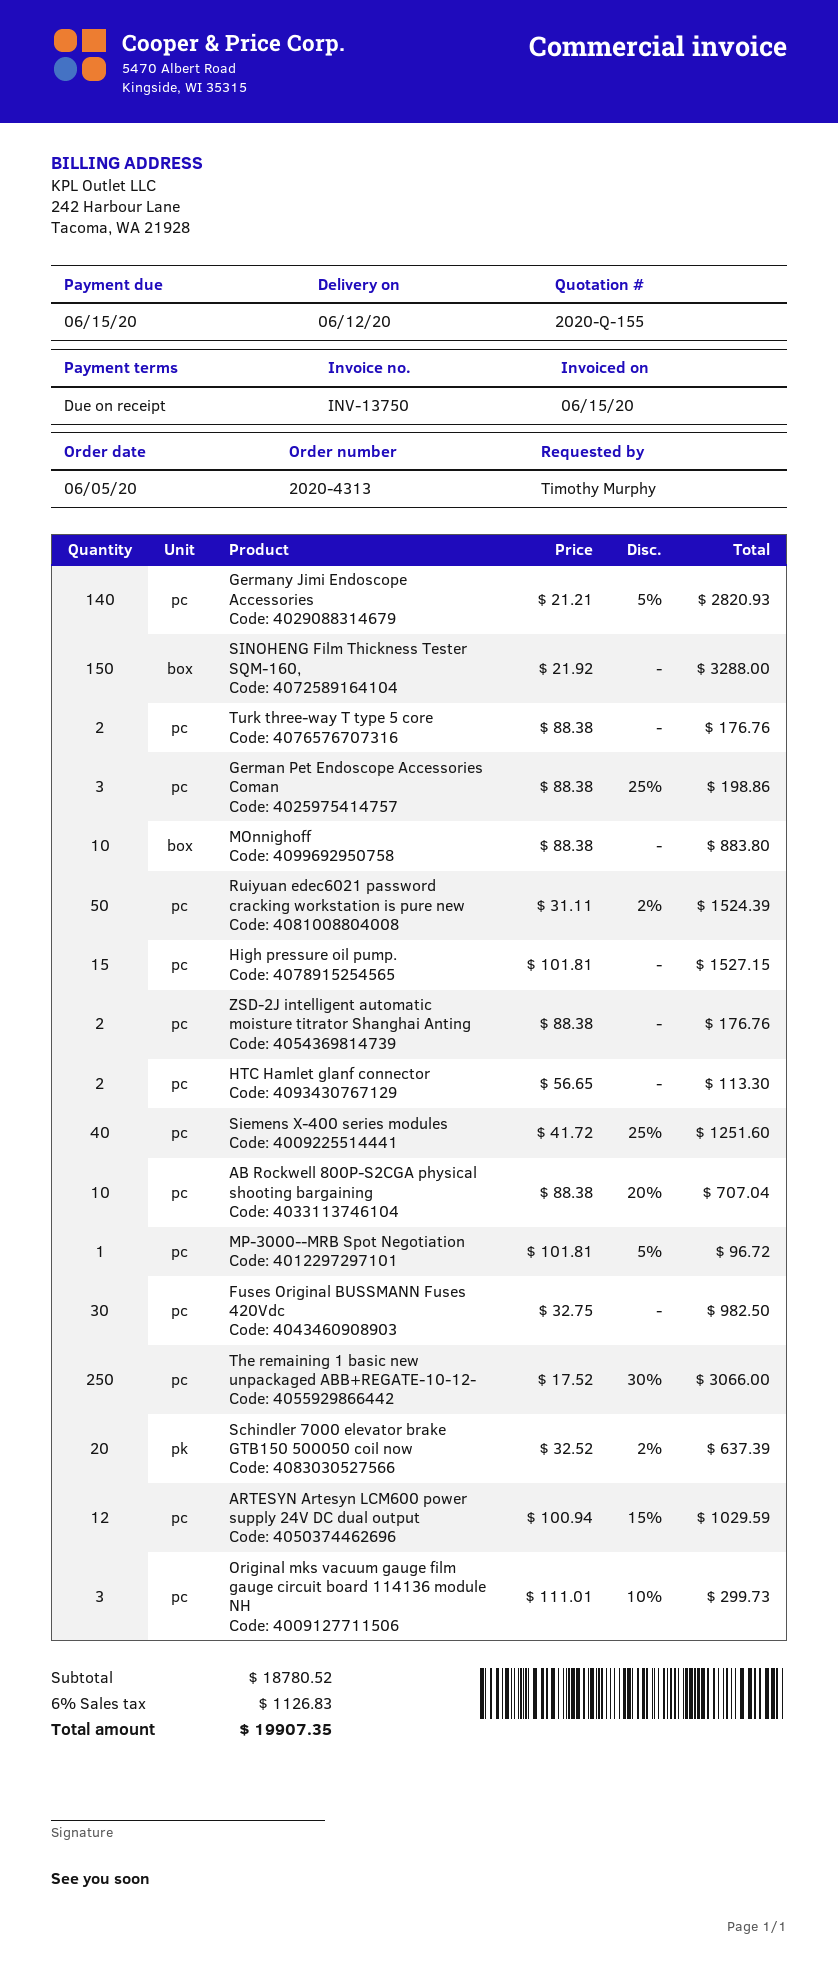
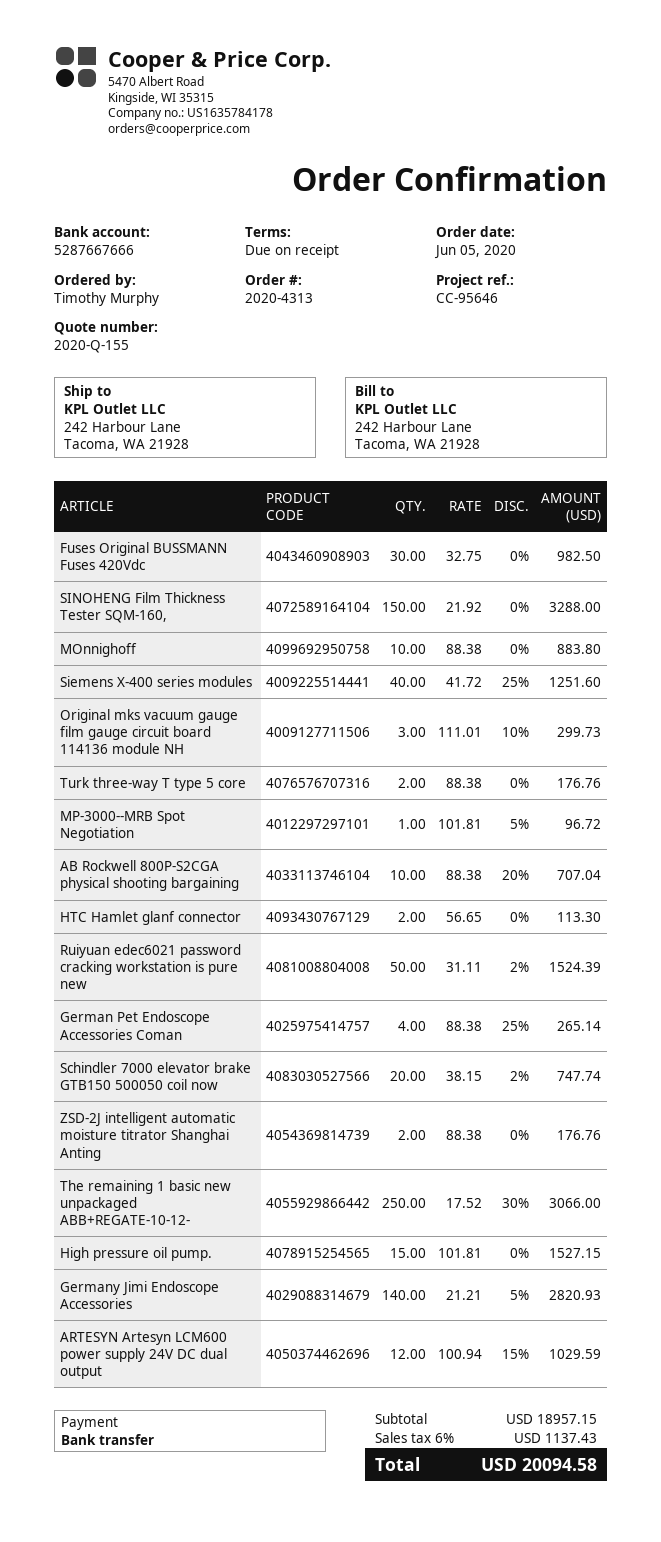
German Pet Endoscope Accessories Coman: 3 x 88.38 - 25% = 198.86 -> 4 x 88.38 - 25% = 265.14
Schindler 7000 elevator brake GTB150 500050 coil now: 20 x 32.52 - 2% = 637.39 -> 20 x 38.15 - 2% = 747.74
subtotal: 18780.52 -> 18957.15
tax: 6% = 1126.83 -> 6% = 1137.43
total: 19907.35 -> 20094.58

